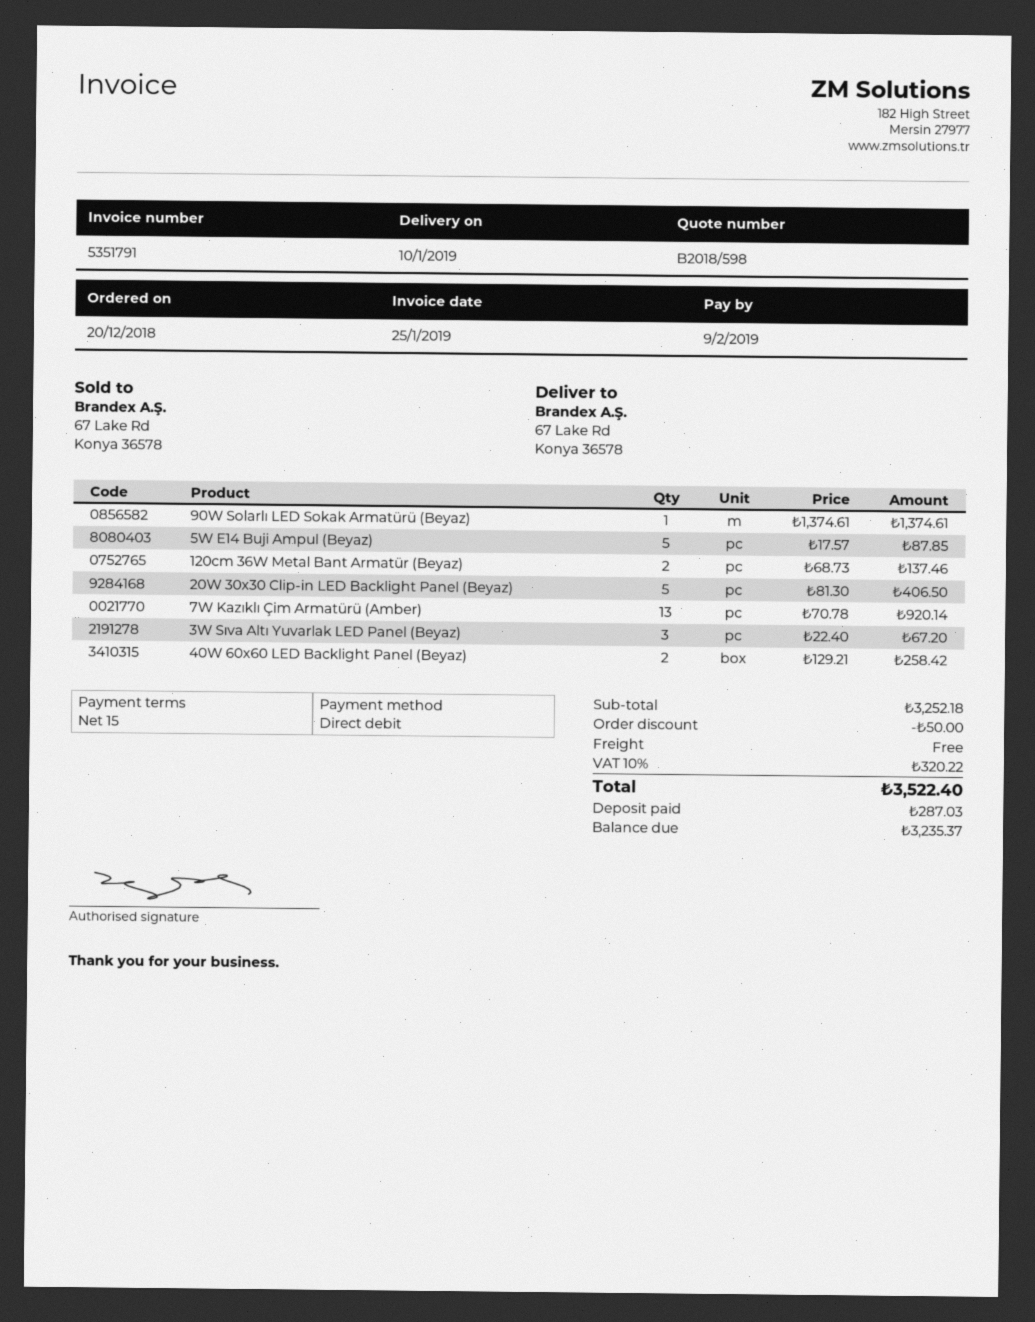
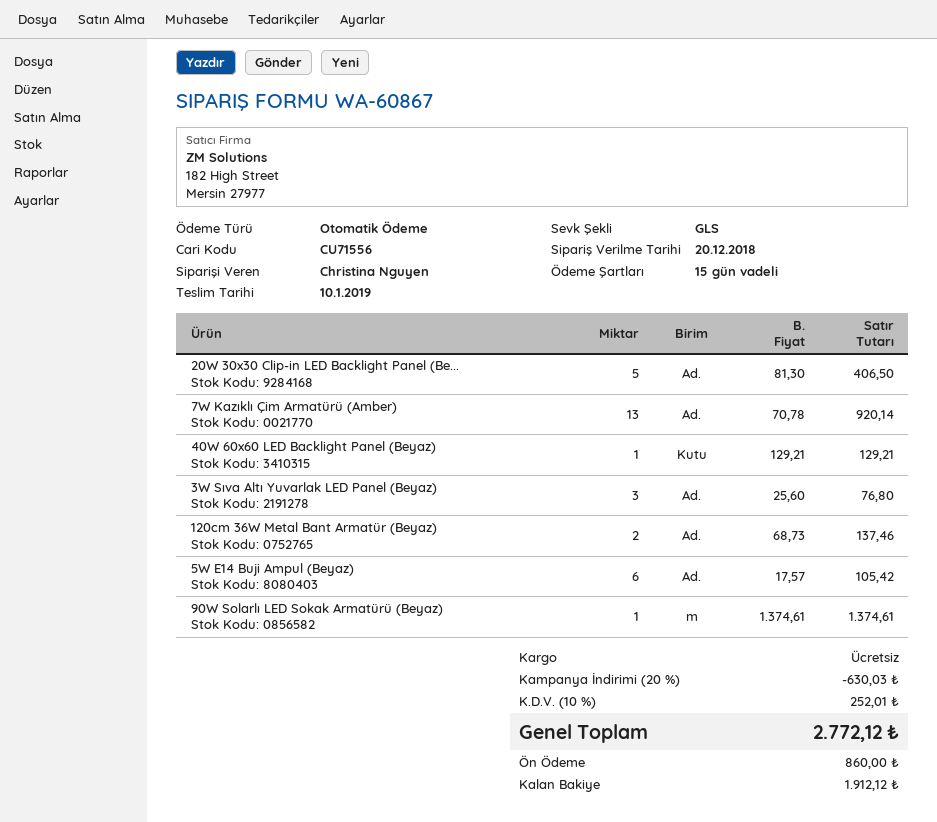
5W E14 Buji Ampul (Beyaz): 5 x 17.57 = 87.85 -> 6 x 17.57 = 105.42
3W Sıva Altı Yuvarlak LED Panel (Beyaz): 3 x 22.40 = 67.20 -> 3 x 25.60 = 76.80
40W 60x60 LED Backlight Panel (Beyaz): 2 x 129.21 = 258.42 -> 1 x 129.21 = 129.21
discount: 50.00 -> 630.03
tax: 10% = 320.22 -> 10% = 252.01
total: 3522.40 -> 2772.12
deposit: 287.03 -> 860.00
balance: 3235.37 -> 1912.12

